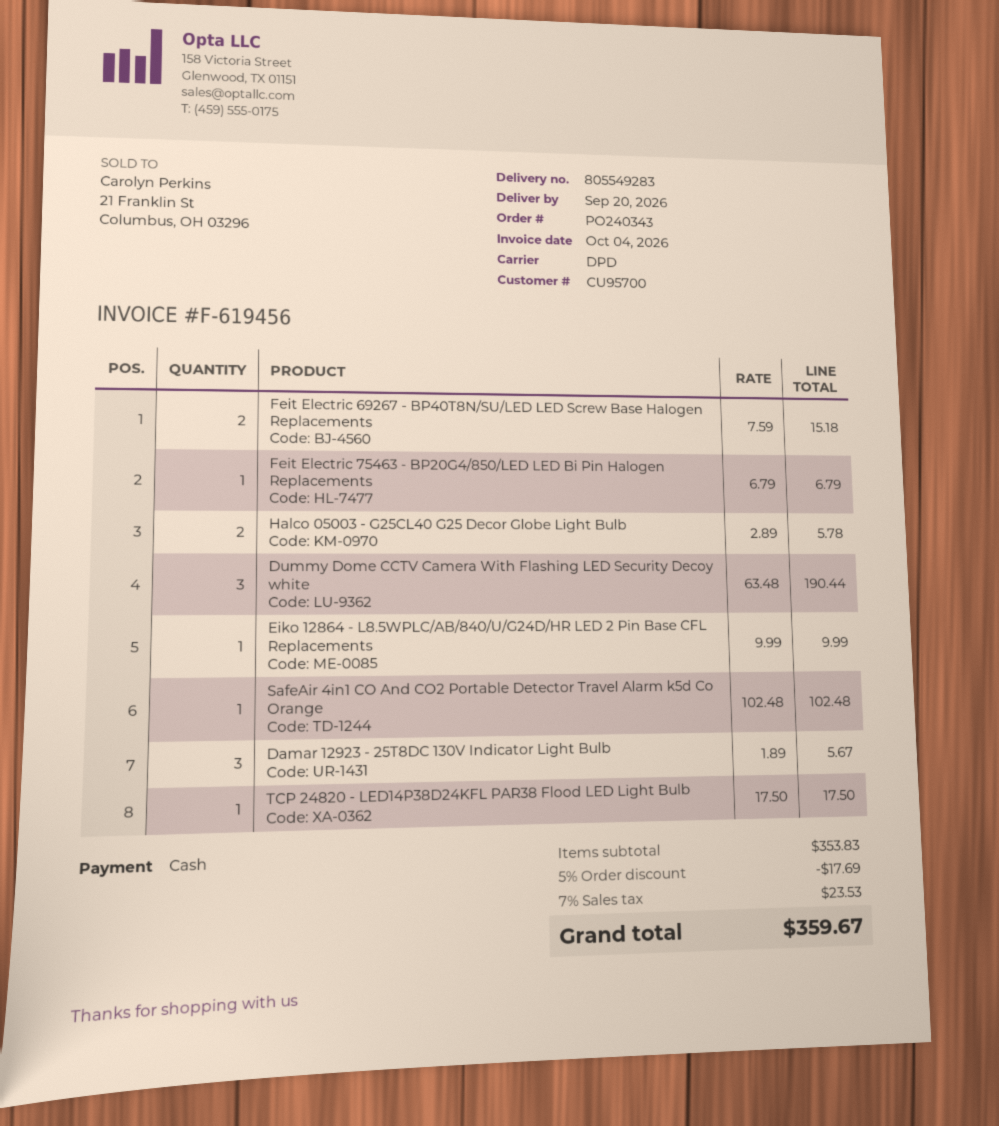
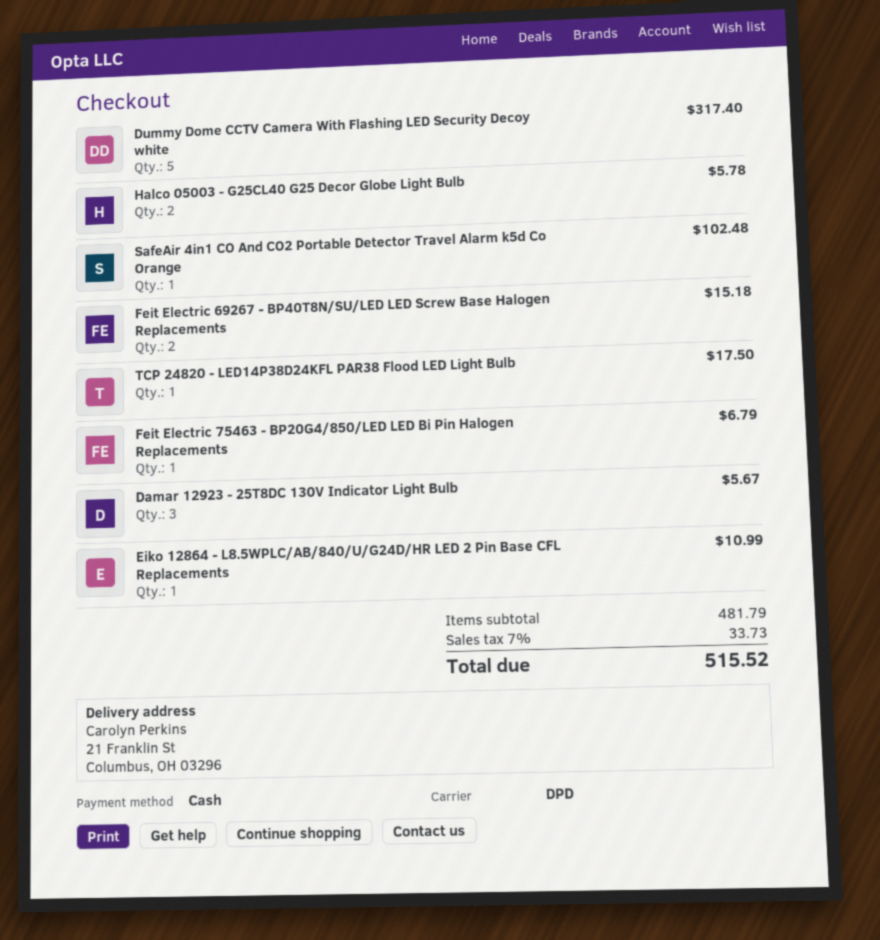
Dummy Dome CCTV Camera With Flashing LED Security Decoy white: 3 for 190.44 -> 5 for 317.40
Eiko 12864 - L8.5WPLC/AB/840/U/G24D/HR LED 2 Pin Base CFL Replacements: 1 for 9.99 -> 1 for 10.99
subtotal: 353.83 -> 481.79
discount: 5% = 17.69 -> none
tax: 7% = 23.53 -> 7% = 33.73
total: 359.67 -> 515.52

